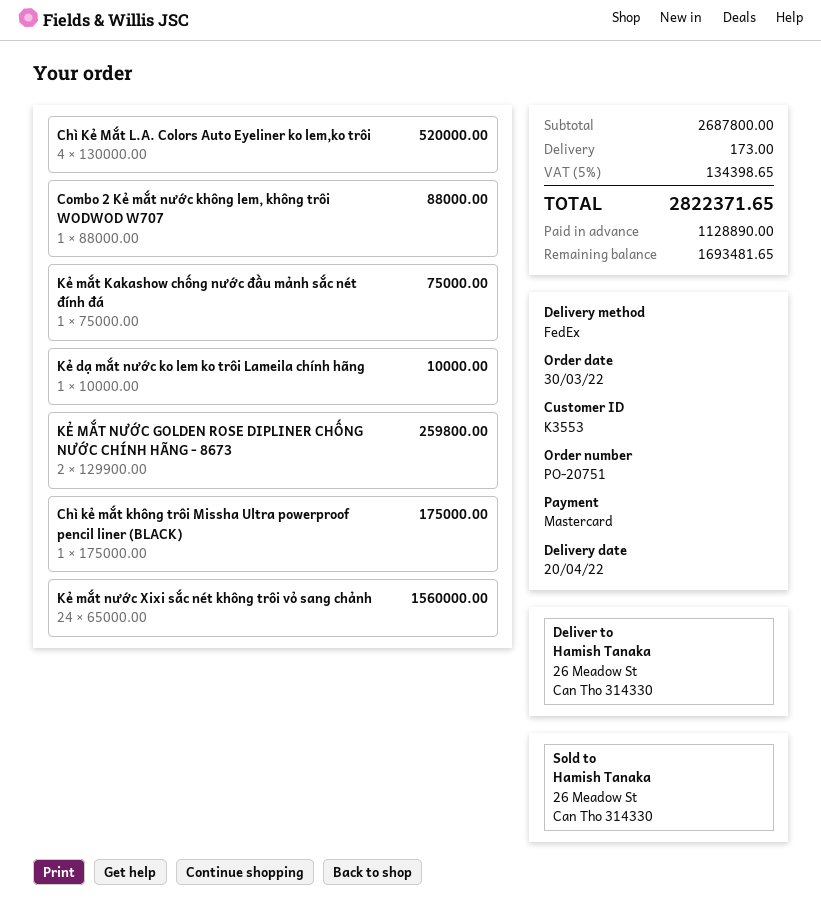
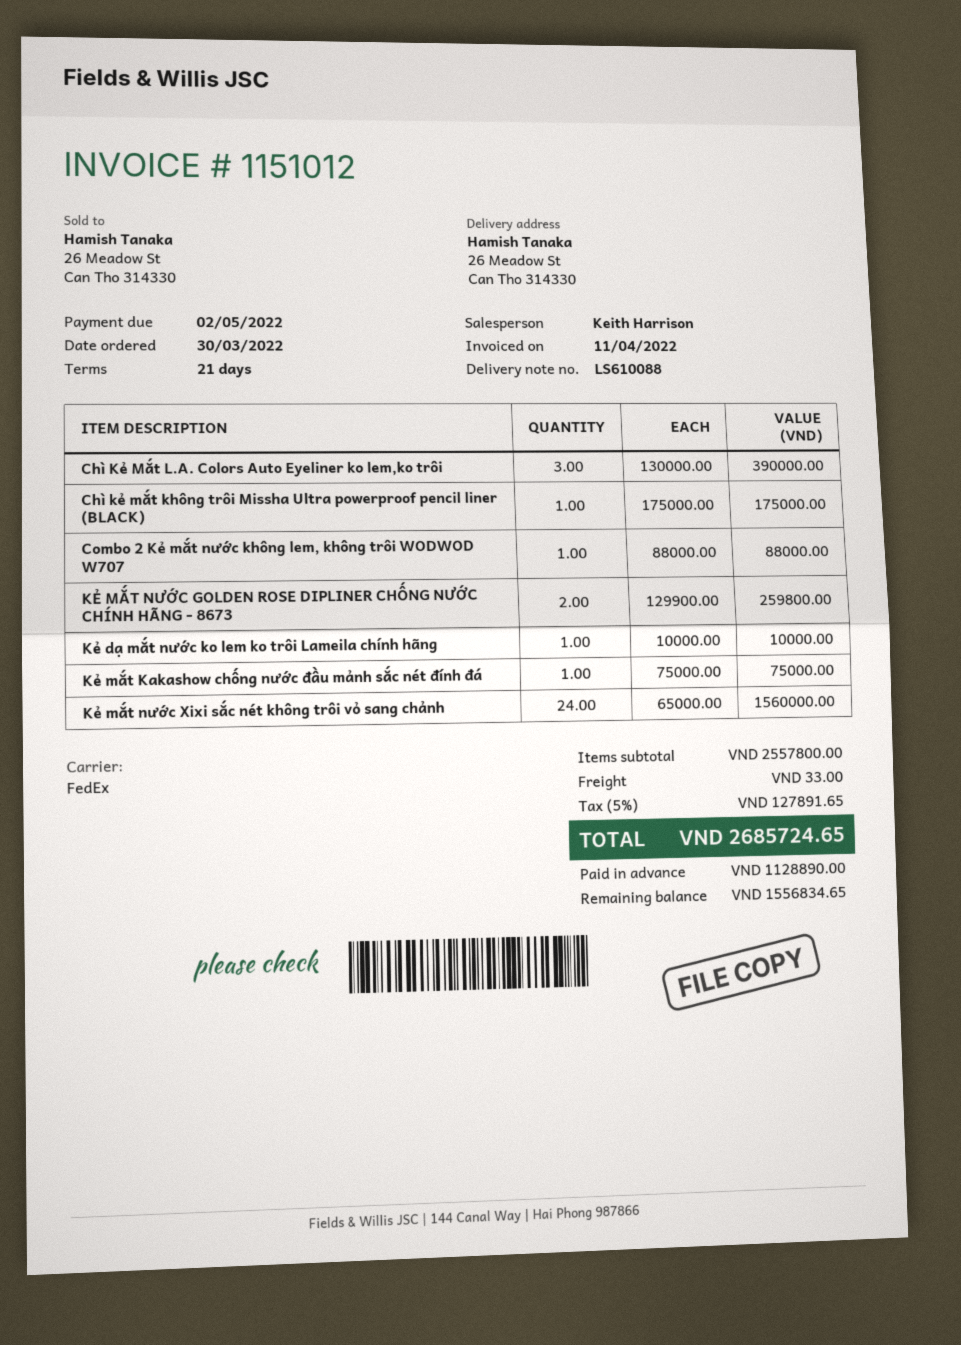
Chì Kẻ Mắt L.A. Colors Auto Eyeliner ko lem,ko trôi: 4 x 130000.00 = 520000.00 -> 3 x 130000.00 = 390000.00
subtotal: 2687800.00 -> 2557800.00
shipping: 173.00 -> 33.00
tax: 5% = 134398.65 -> 5% = 127891.65
total: 2822371.65 -> 2685724.65
balance: 1693481.65 -> 1556834.65

